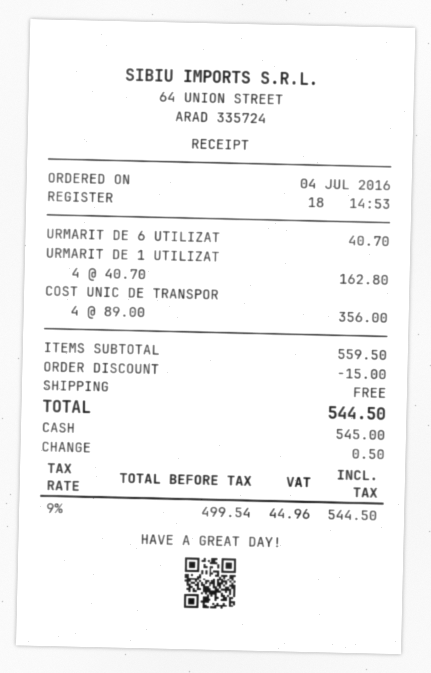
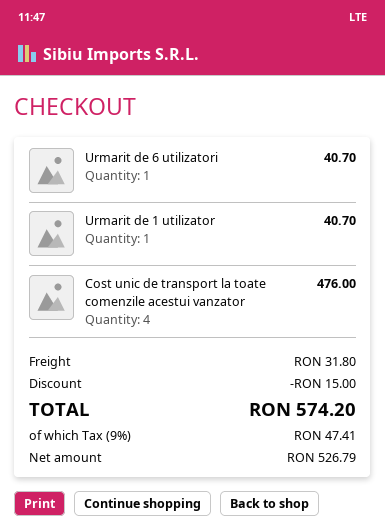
URMARIT DE 1 UTILIZAT: 4 for 162.80 -> 1 for 40.70
COST UNIC DE TRANSPOR: 4 for 356.00 -> 4 for 476.00
shipping: 0.00 -> 31.80
net: 499.54 -> 526.79
tax: 9% = 44.96 -> 9% = 47.41
total: 544.50 -> 574.20

